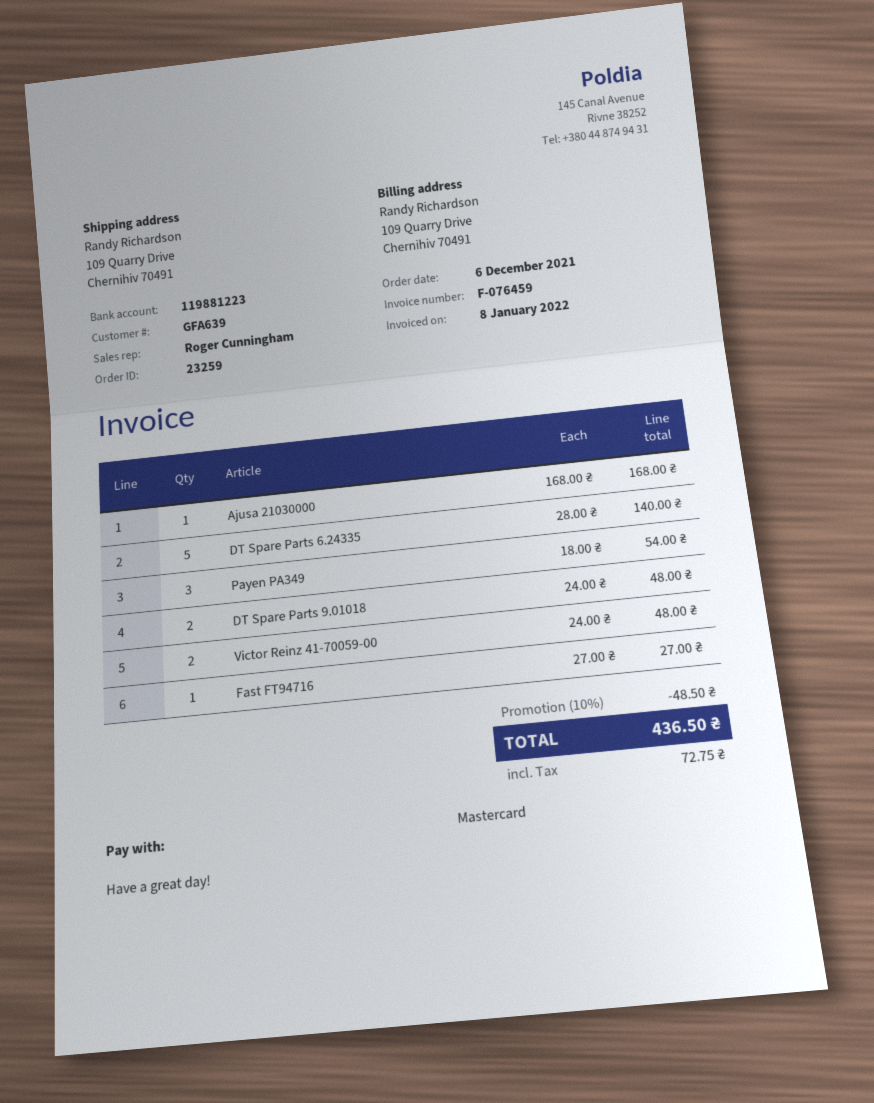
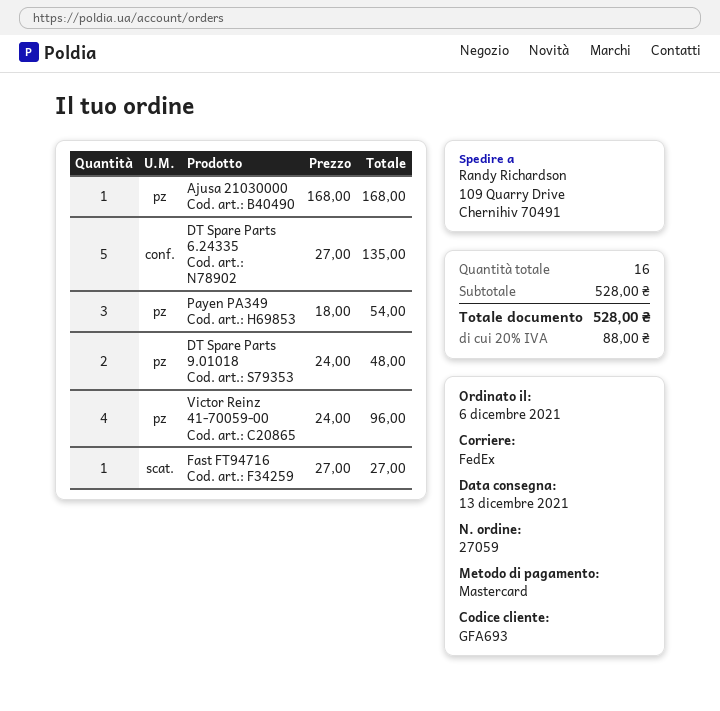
order number: 23259 -> 27059
customer number: GFA639 -> GFA693
DT Spare Parts 6.24335: 5 x 28.00 = 140.00 -> 5 x 27.00 = 135.00
Victor Reinz 41-70059-00: 2 x 24.00 = 48.00 -> 4 x 24.00 = 96.00
discount: 10% = 48.50 -> none
tax: 72.75 -> 88.00
total: 436.50 -> 528.00

